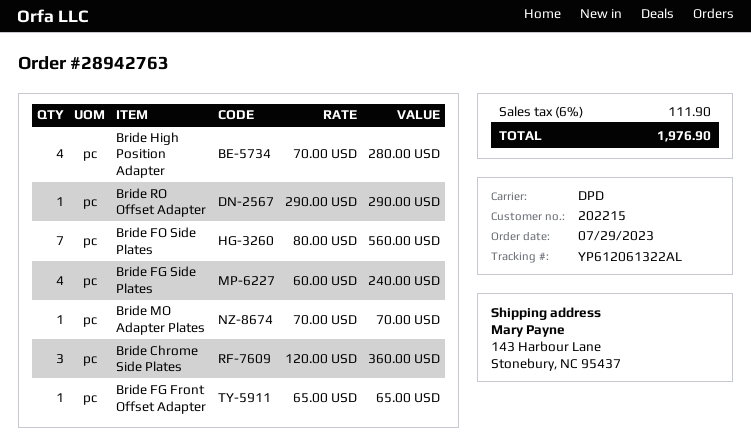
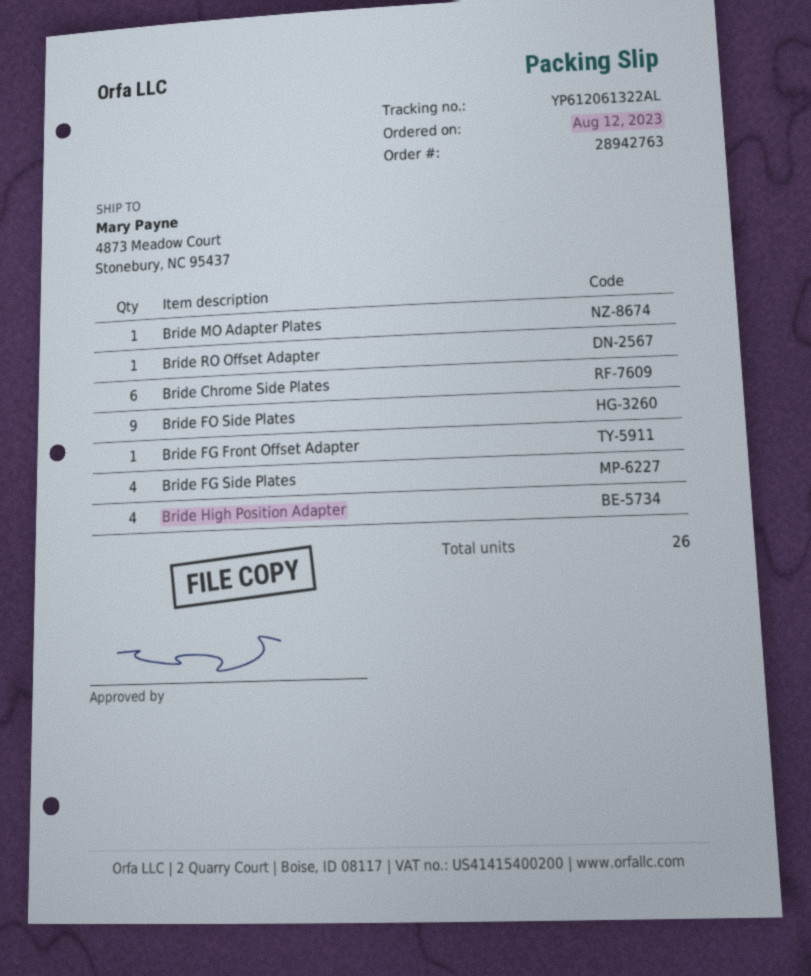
order date: 2023-07-29 -> 2023-08-12
ship to: 143 Harbour Lane, Stonebury, NC 95437 -> 4873 Meadow Court, Stonebury, NC 95437
Bride FO Side Plates: 7 -> 9
Bride Chrome Side Plates: 3 -> 6

